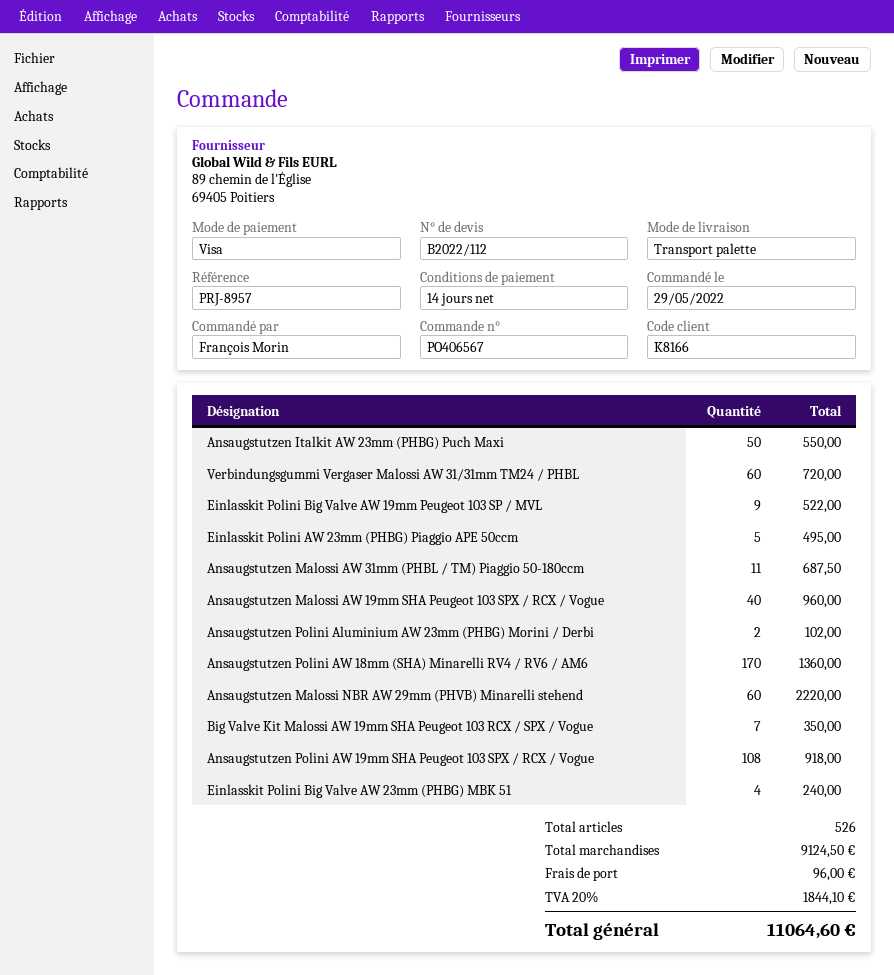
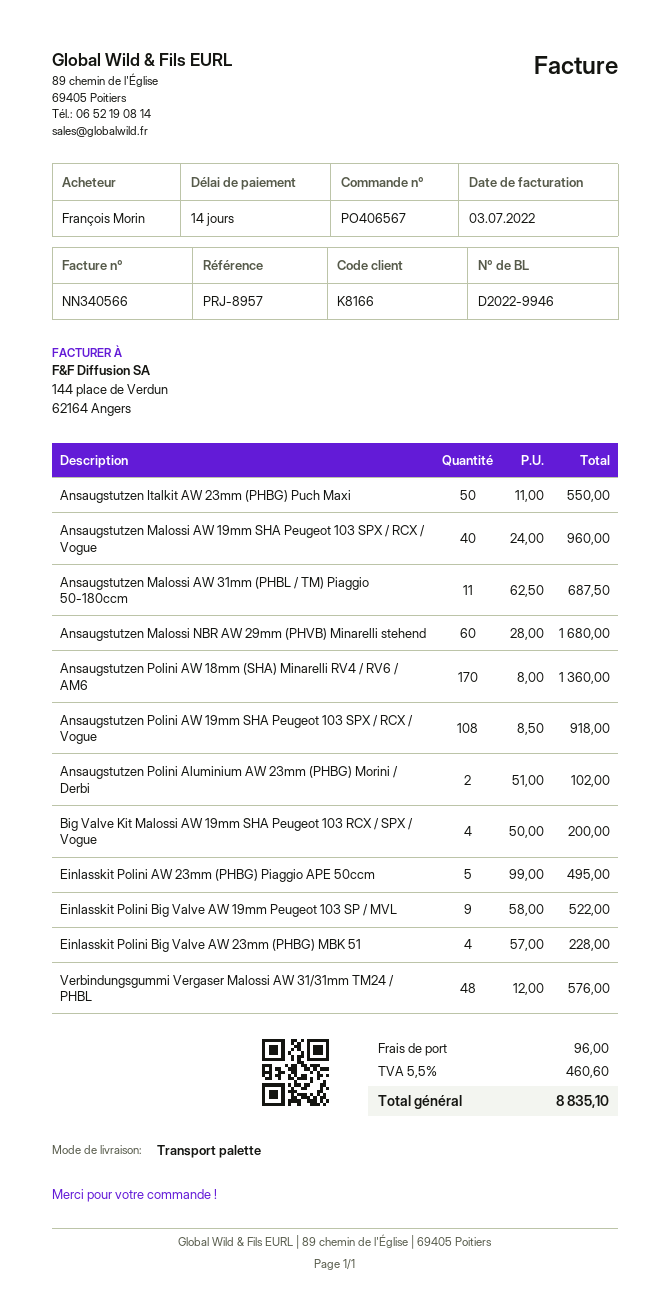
Verbindungsgummi Vergaser Malossi AW 31/31mm TM24 / PHBL: 60 for 720.00 -> 48 for 576.00
Ansaugstutzen Malossi NBR AW 29mm (PHVB) Minarelli stehend: 60 for 2220.00 -> 60 for 1680.00
Big Valve Kit Malossi AW 19mm SHA Peugeot 103 RCX / SPX / Vogue: 7 for 350.00 -> 4 for 200.00
Einlasskit Polini Big Valve AW 23mm (PHBG) MBK 51: 4 for 240.00 -> 4 for 228.00
tax: 20% = 1844.10 -> 5.5% = 460.60
total: 11064.60 -> 8835.10

